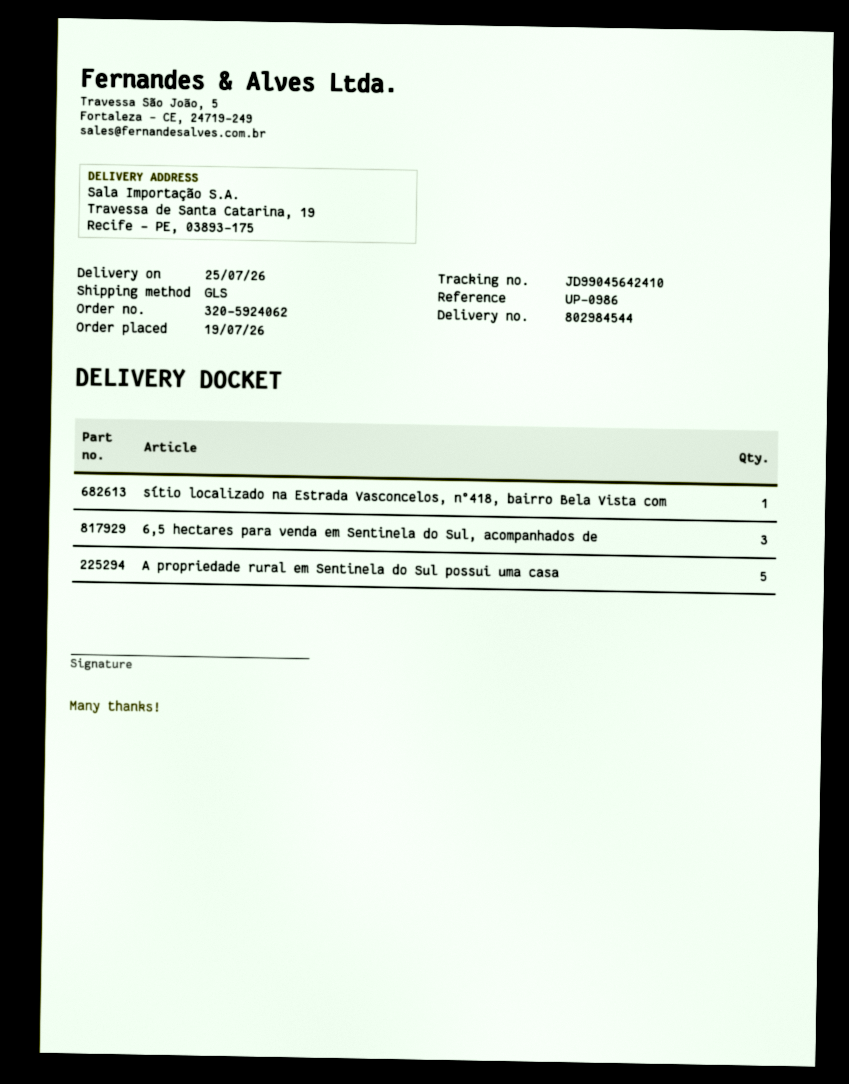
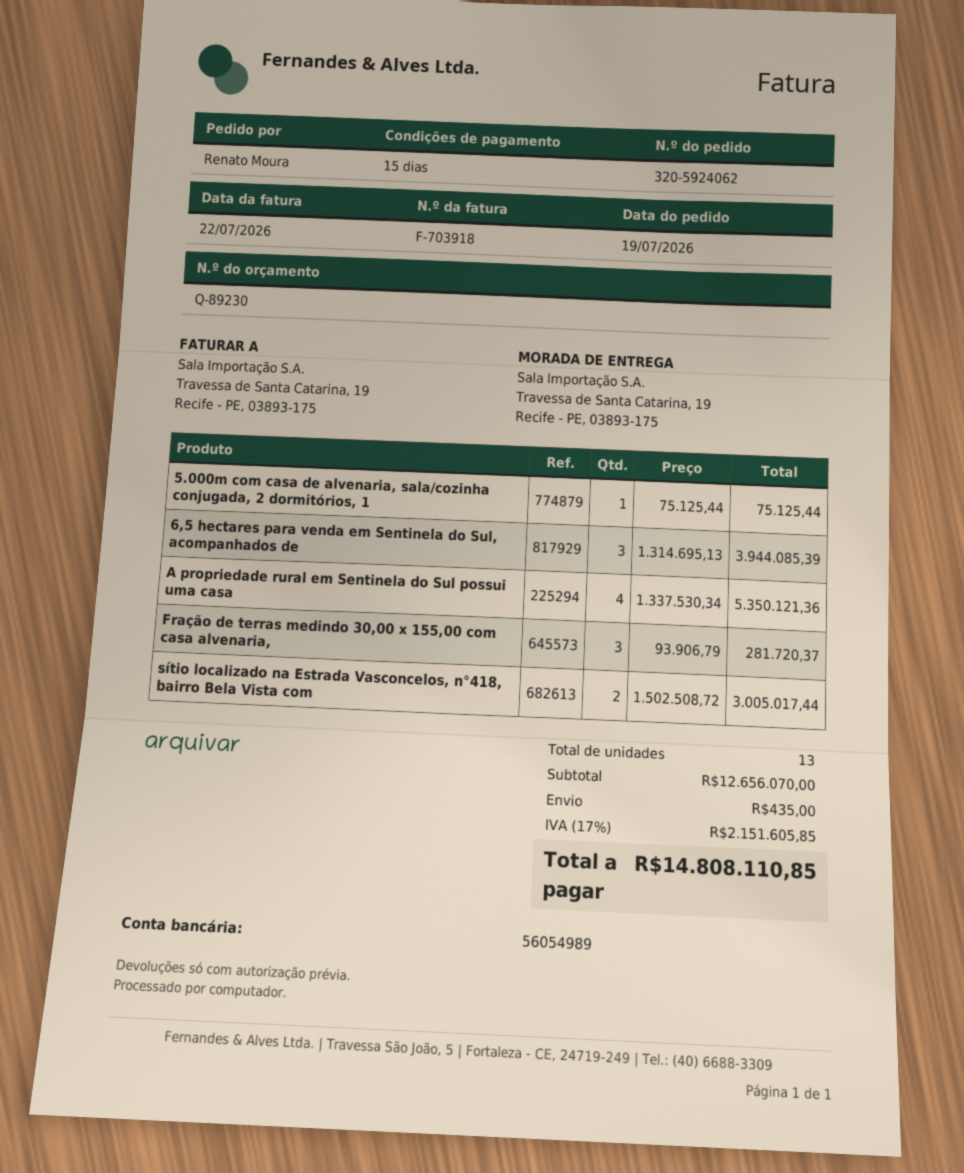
sítio localizado na Estrada Vasconcelos, n°418, bairro Bela Vista com: 1 -> 2
A propriedade rural em Sentinela do Sul possui uma casa: 5 -> 4
5.000m com casa de alvenaria, sala/cozinha conjugada, 2 dormitórios, 1: none -> 1
Fração de terras medindo 30,00 x 155,00 com casa alvenaria,: none -> 3

